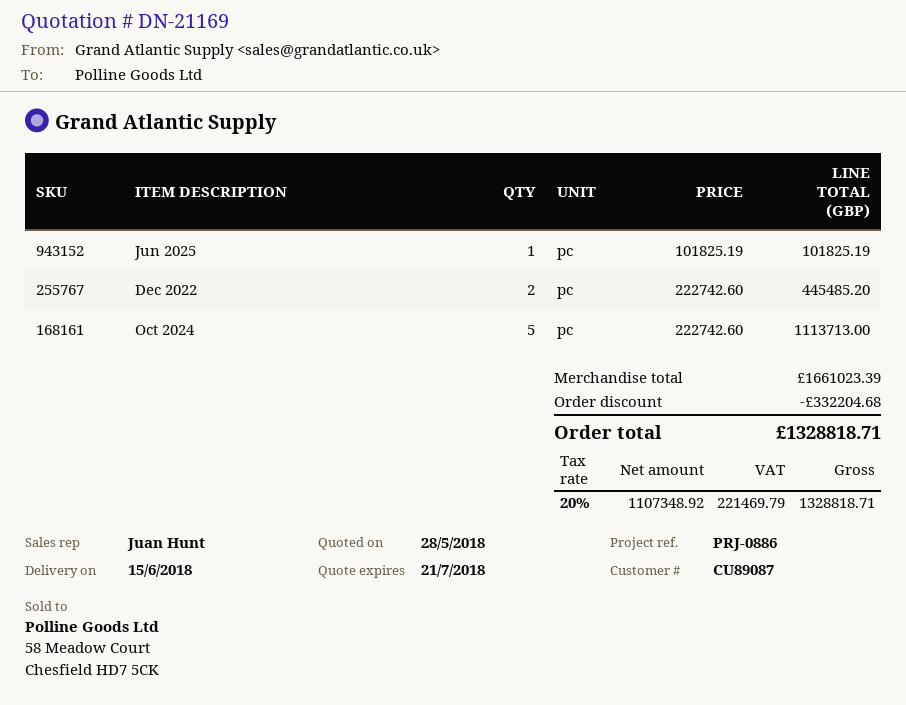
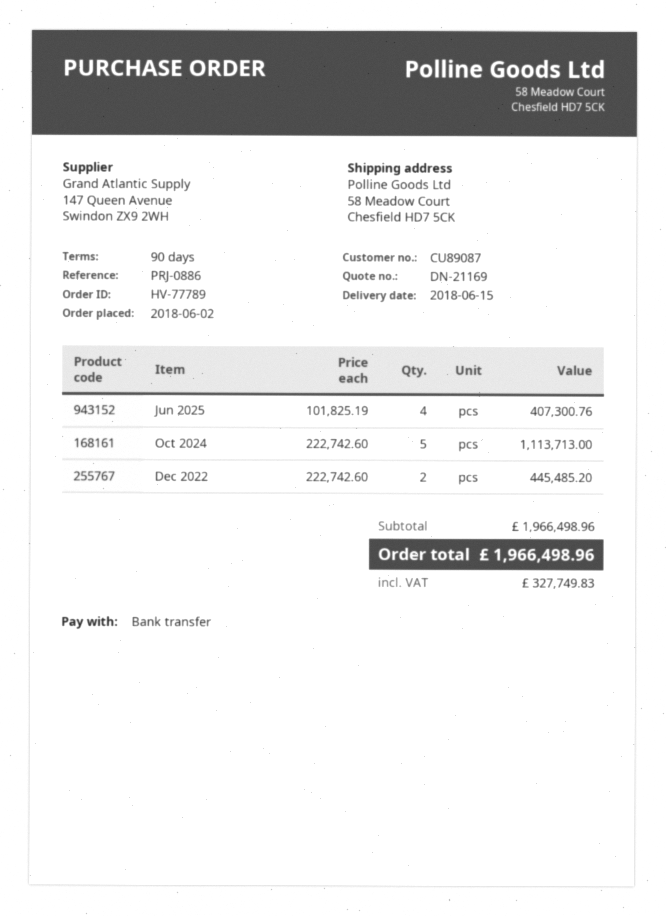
Jun 2025: 1 x 101825.19 = 101825.19 -> 4 x 101825.19 = 407300.76
subtotal: 1661023.39 -> 1966498.96
discount: 332204.68 -> none
tax: 221469.79 -> 327749.83
total: 1328818.71 -> 1966498.96

